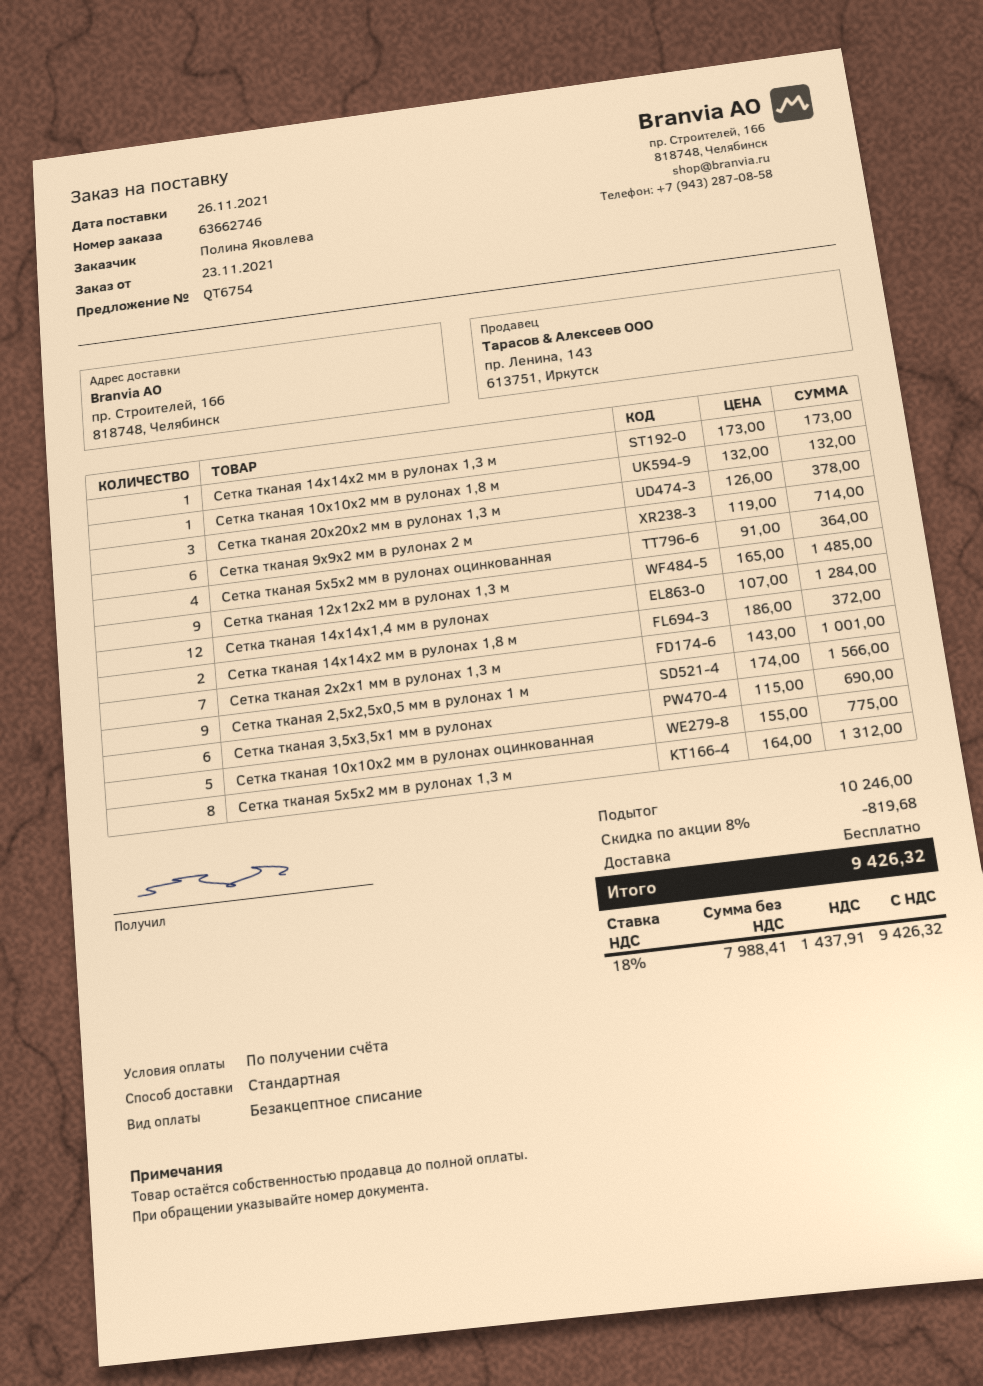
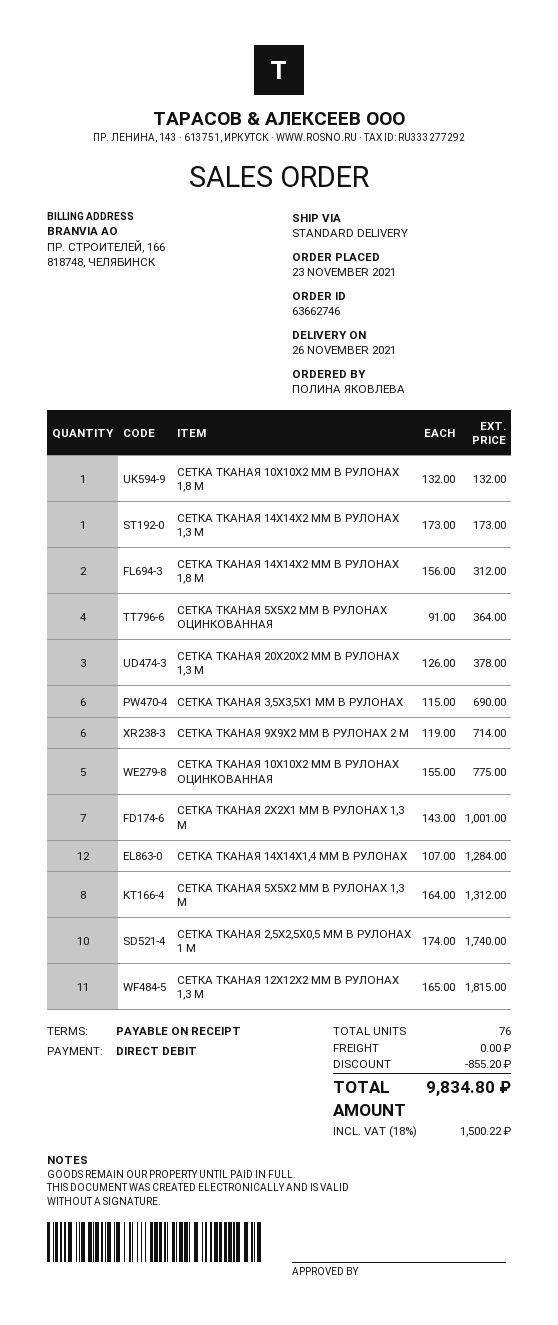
Сетка тканая 12х12х2 мм в рулонах 1,3 м: 9 x 165.00 = 1485.00 -> 11 x 165.00 = 1815.00
Сетка тканая 14х14х2 мм в рулонах 1,8 м: 2 x 186.00 = 372.00 -> 2 x 156.00 = 312.00
Сетка тканая 2,5х2,5х0,5 мм в рулонах 1 м: 9 x 174.00 = 1566.00 -> 10 x 174.00 = 1740.00
discount: 819.68 -> 855.20
tax: 18% = 1437.91 -> 18% = 1500.22
total: 9426.32 -> 9834.80

